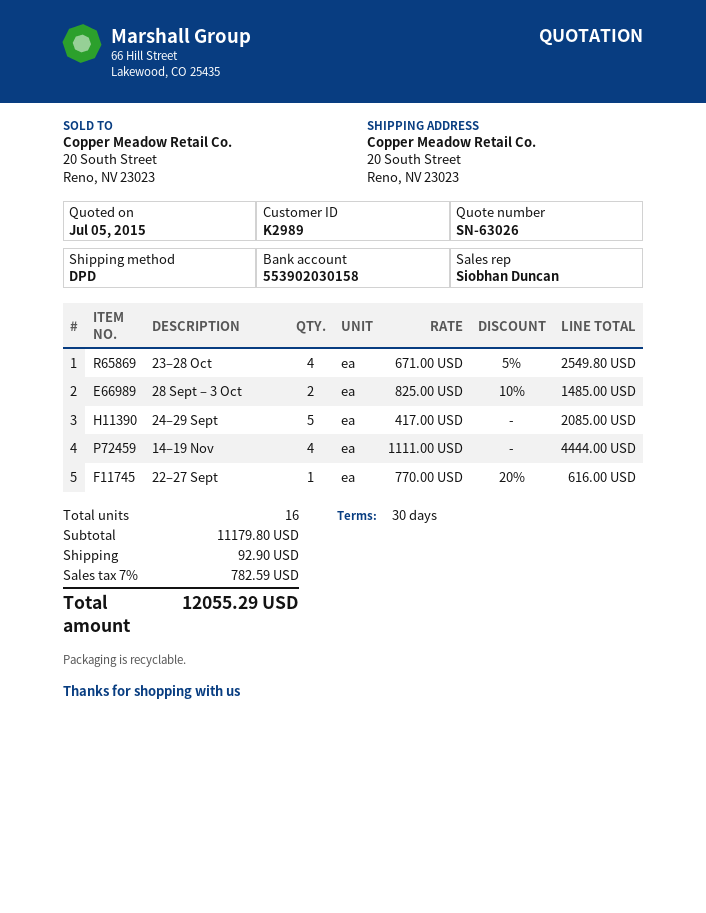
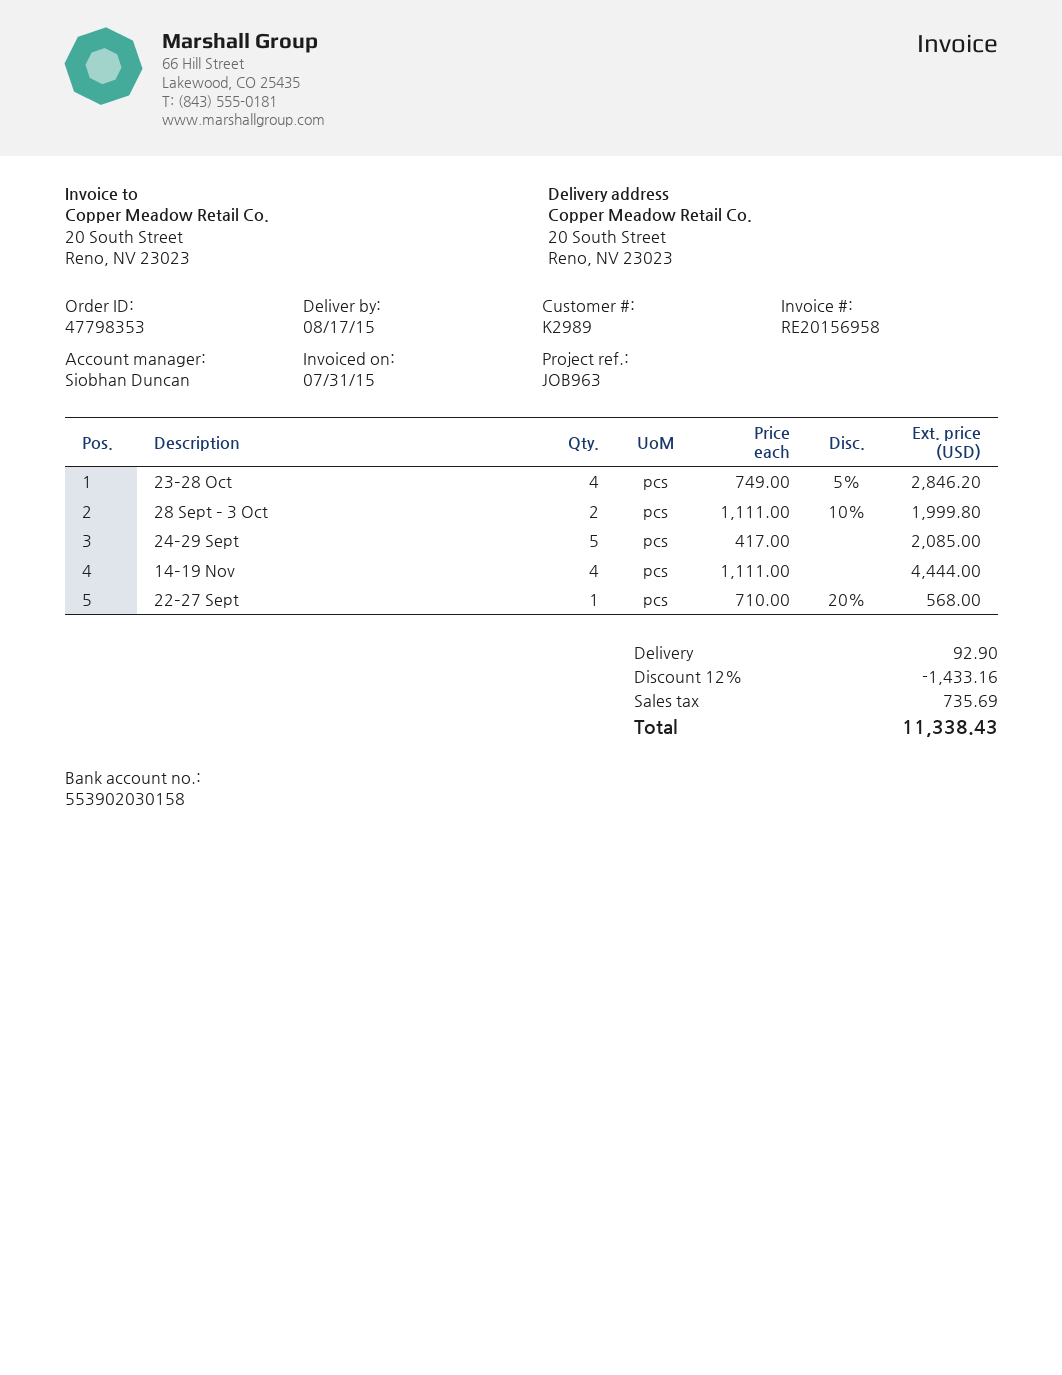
23–28 Oct: 4 x 671.00 - 5% = 2549.80 -> 4 x 749.00 - 5% = 2846.20
28 Sept – 3 Oct: 2 x 825.00 - 10% = 1485.00 -> 2 x 1111.00 - 10% = 1999.80
22–27 Sept: 1 x 770.00 - 20% = 616.00 -> 1 x 710.00 - 20% = 568.00
discount: none -> 12% = 1433.16
tax: 782.59 -> 735.69
total: 12055.29 -> 11338.43

